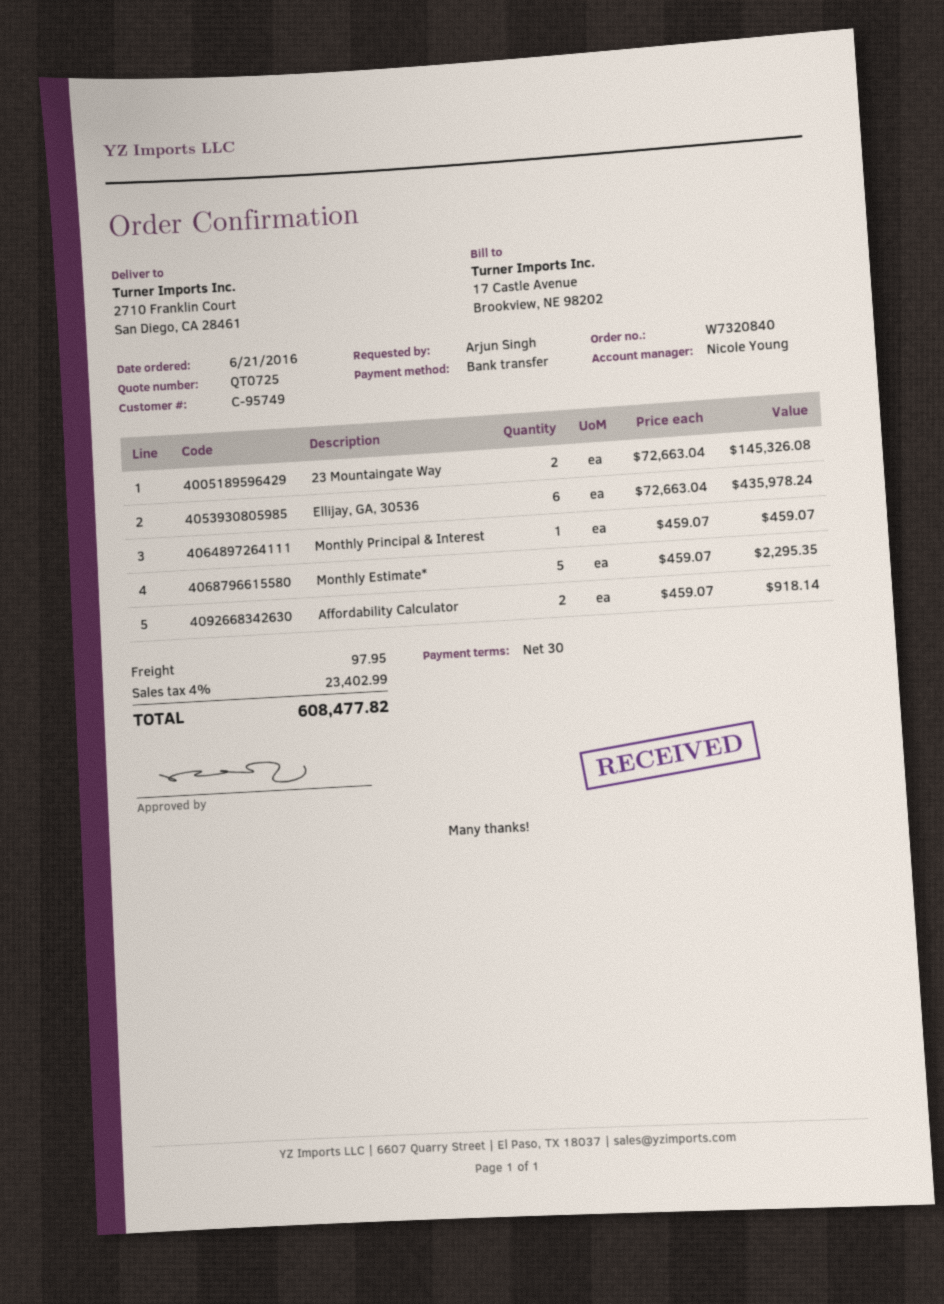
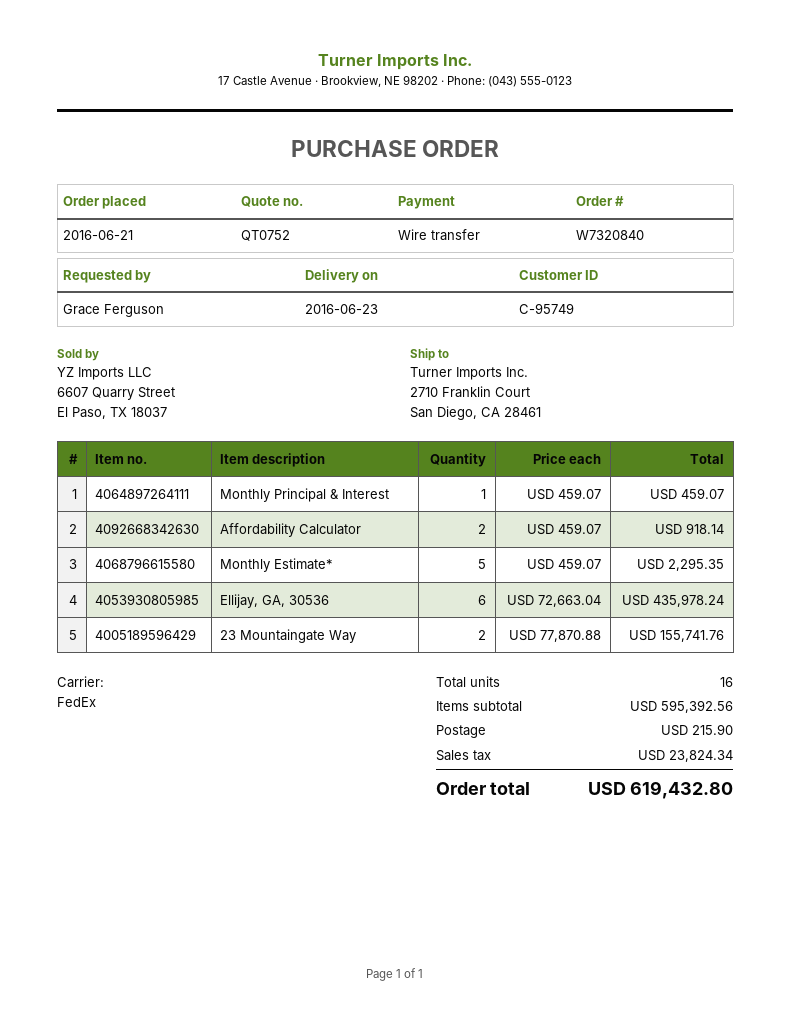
quote number: QT0725 -> QT0752
ordered by: Arjun Singh -> Grace Ferguson
23 Mountaingate Way: 2 x 72663.04 = 145326.08 -> 2 x 77870.88 = 155741.76
shipping: 97.95 -> 215.90
tax: 23402.99 -> 23824.34
total: 608477.82 -> 619432.80

